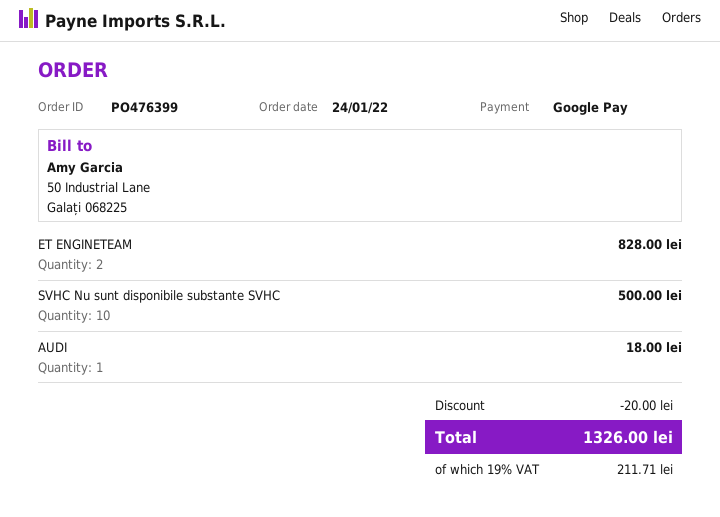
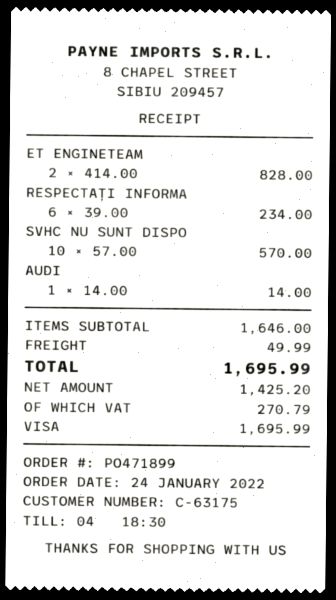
order number: PO476399 -> PO471899
payment method: Google Pay -> Visa
SVHC Nu sunt disponibile substante SVHC: 10 for 500.00 -> 10 for 570.00
AUDI: 1 for 18.00 -> 1 for 14.00
RESPECTAȚI INFORMA: none -> 6 for 234.00
discount: 20.00 -> none
shipping: none -> 49.99
tax: 211.71 -> 270.79
total: 1326.00 -> 1695.99

